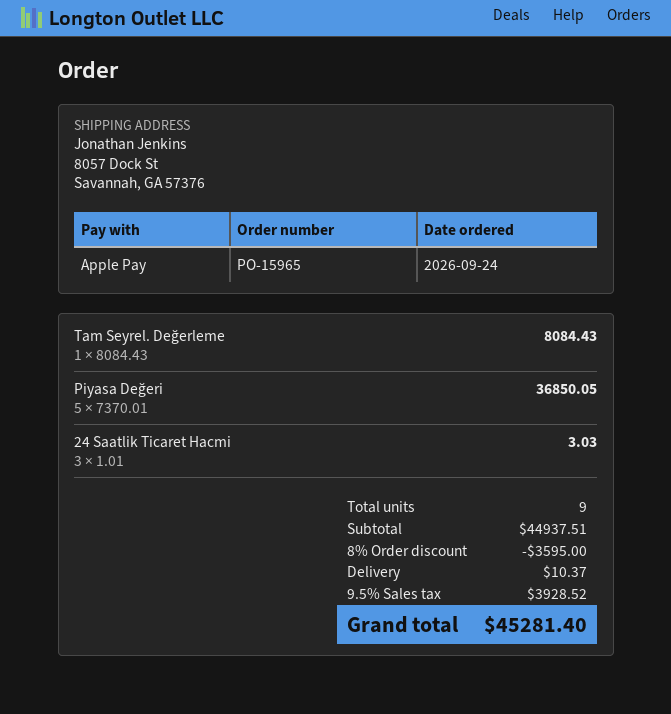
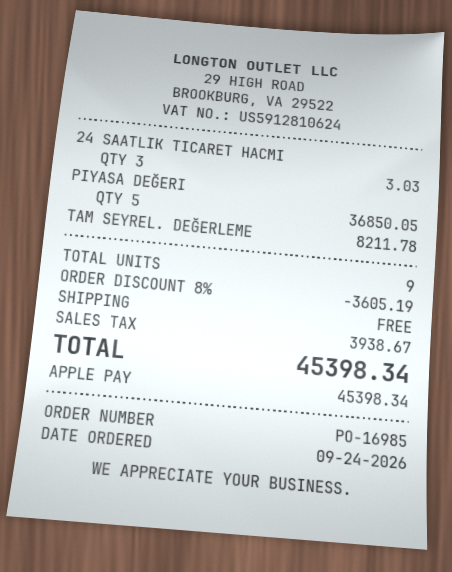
order number: PO-15965 -> PO-16985
Tam Seyrel. Değerleme: 1 for 8084.43 -> 1 for 8211.78
discount: 8% = 3595.00 -> 8% = 3605.19
shipping: 10.37 -> 0.00
tax: 3928.52 -> 3938.67
total: 45281.40 -> 45398.34

